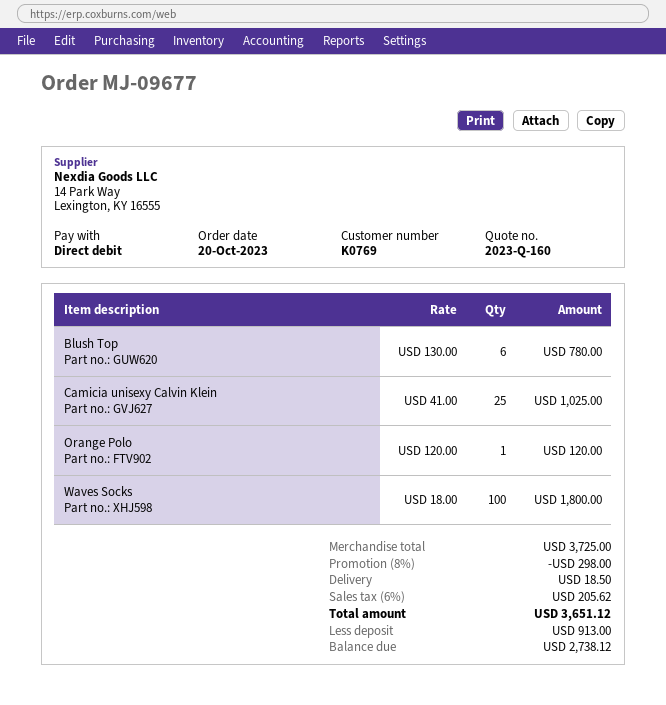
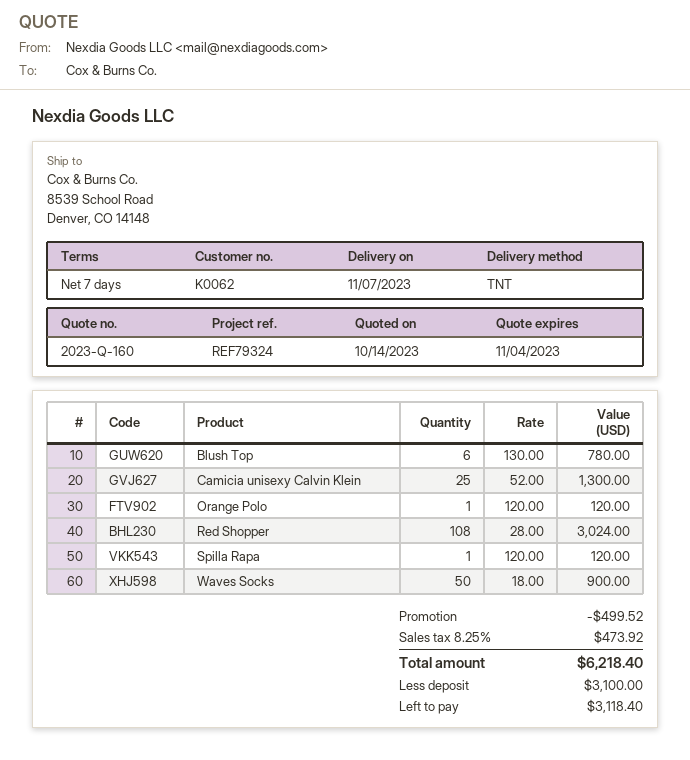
customer number: K0769 -> K0062
Camicia unisexy Calvin Klein: 25 x 41.00 = 1025.00 -> 25 x 52.00 = 1300.00
Waves Socks: 100 x 18.00 = 1800.00 -> 50 x 18.00 = 900.00
Red Shopper: none -> 108 x 28.00 = 3024.00
Spilla Rapa: none -> 1 x 120.00 = 120.00
discount: 298.00 -> 499.52
shipping: 18.50 -> none
tax: 6% = 205.62 -> 8.25% = 473.92
total: 3651.12 -> 6218.40
deposit: 913.00 -> 3100.00
balance: 2738.12 -> 3118.40

